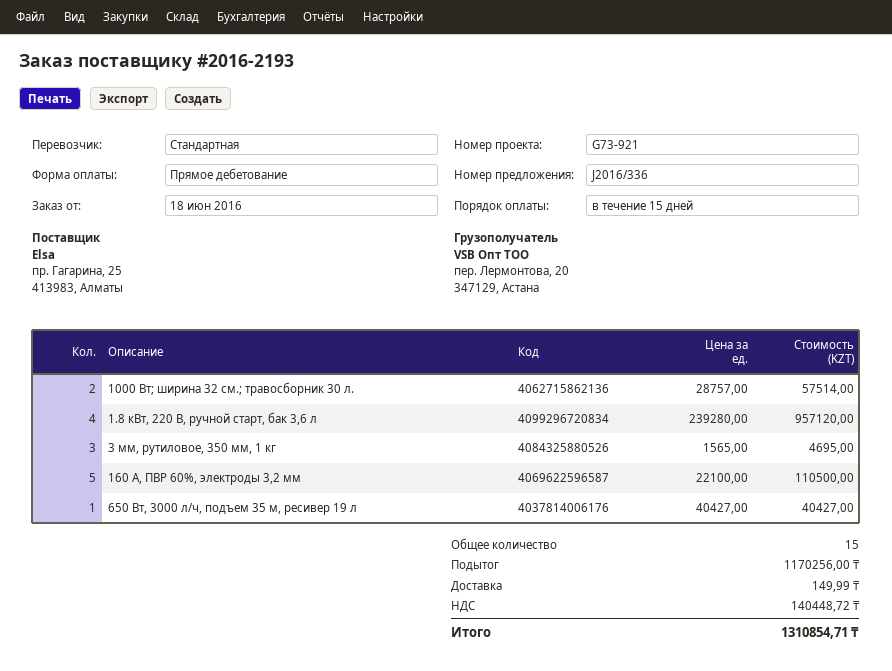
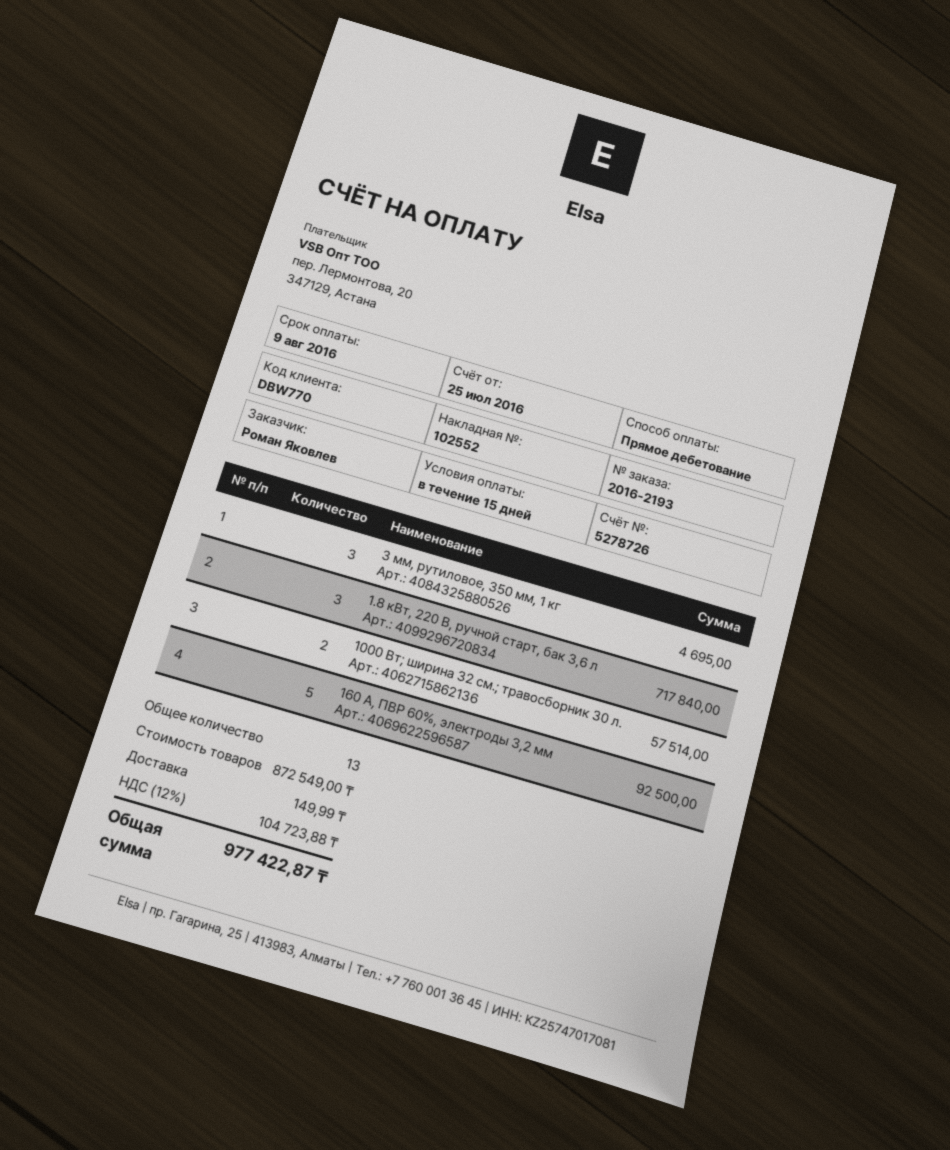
1.8 кВт, 220 В, ручной старт, бак 3,6 л: 4 for 957120.00 -> 3 for 717840.00
160 А, ПВР 60%, электроды 3,2 мм: 5 for 110500.00 -> 5 for 92500.00
650 Вт, 3000 л/ч, подъем 35 м, ресивер 19 л: 1 for 40427.00 -> none
total quantity: 15 -> 13
subtotal: 1170256.00 -> 872549.00
tax: 140448.72 -> 104723.88
total: 1310854.71 -> 977422.87

